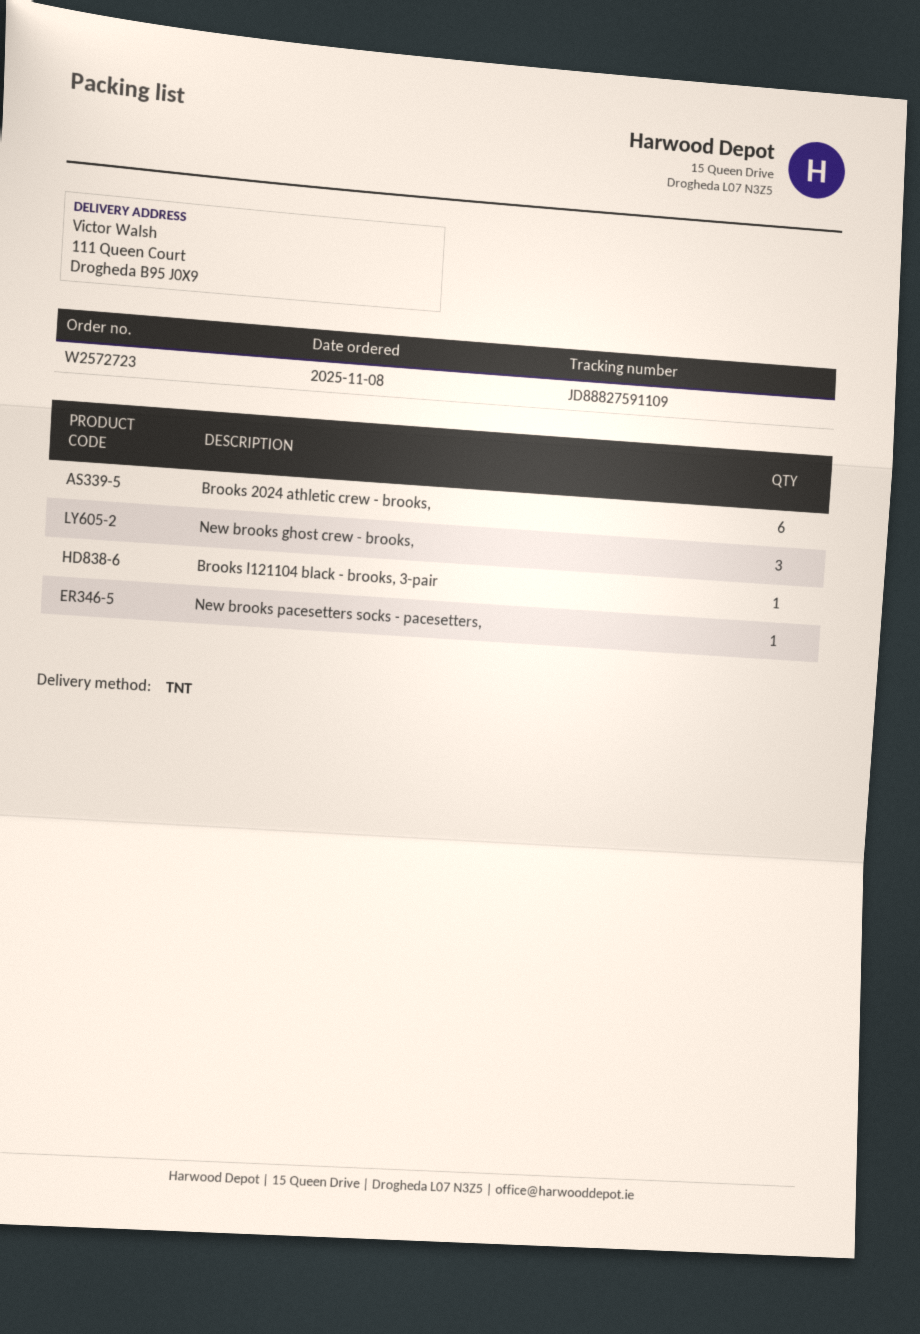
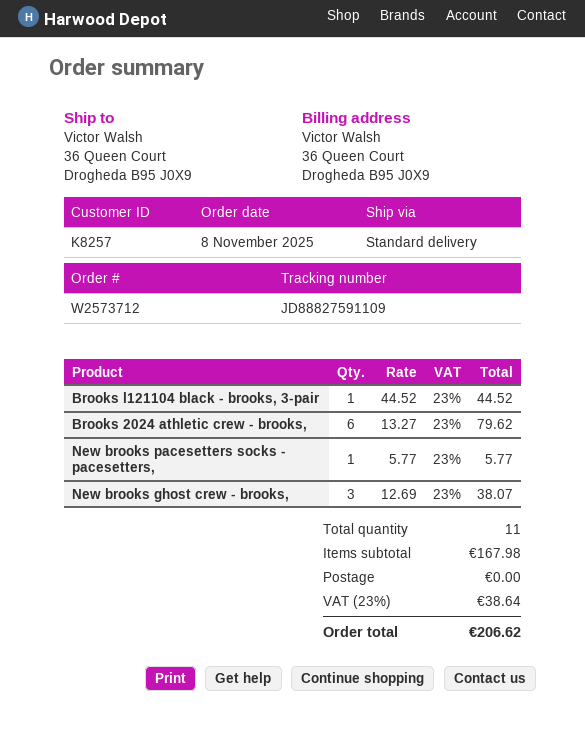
order number: W2572723 -> W2573712
shipping method: TNT -> standard
ship to: 111 Queen Court, Drogheda B95 J0X9 -> 36 Queen Court, Drogheda B95 J0X9

